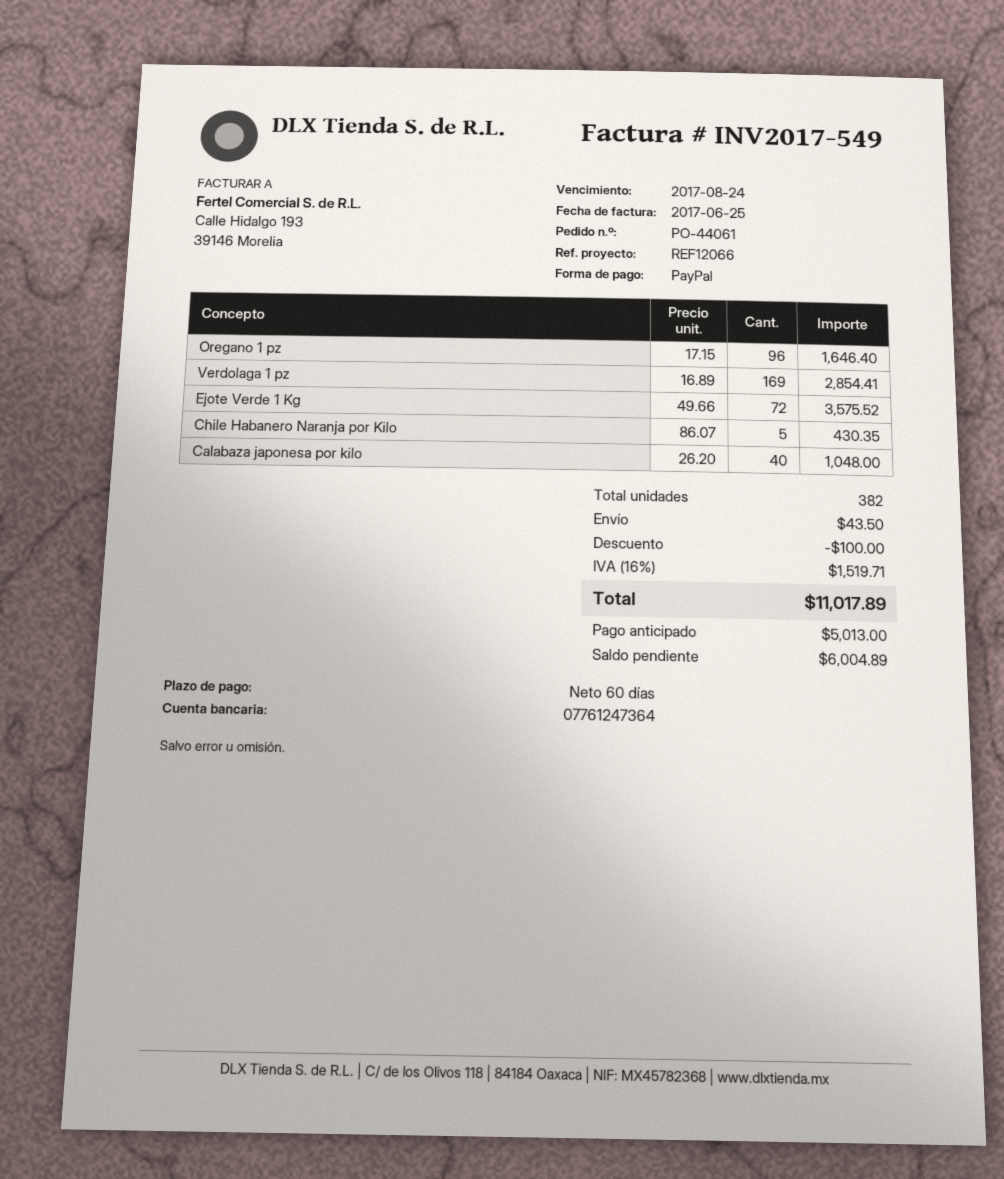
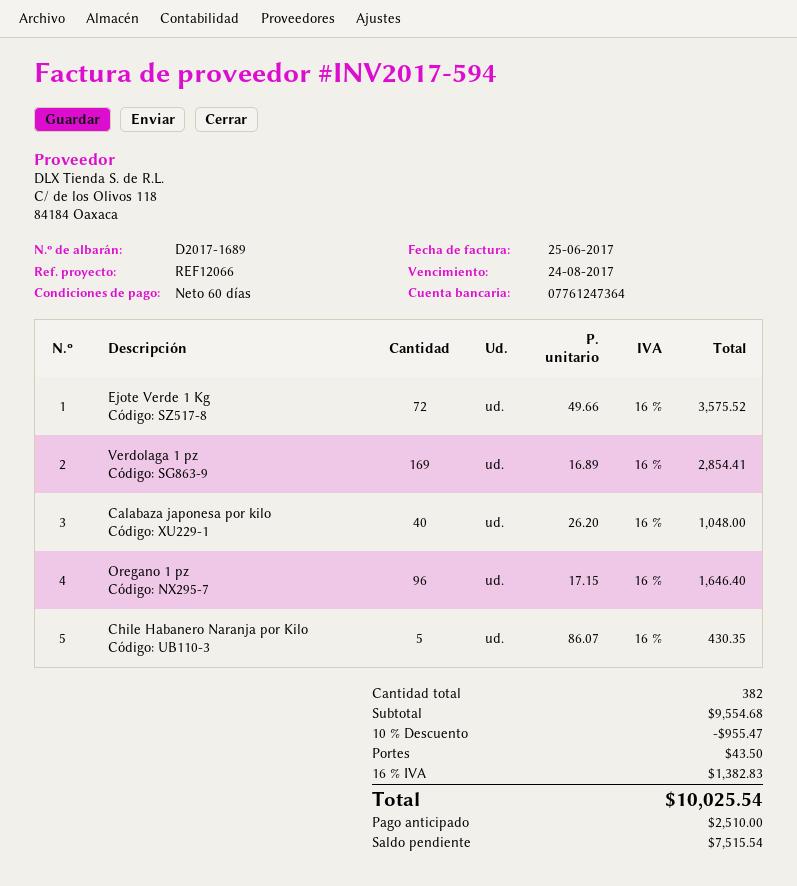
invoice number: INV2017-549 -> INV2017-594
discount: 100.00 -> 955.47
tax: 16% = 1519.71 -> 16% = 1382.83
total: 11017.89 -> 10025.54
deposit: 5013.00 -> 2510.00
balance: 6004.89 -> 7515.54

